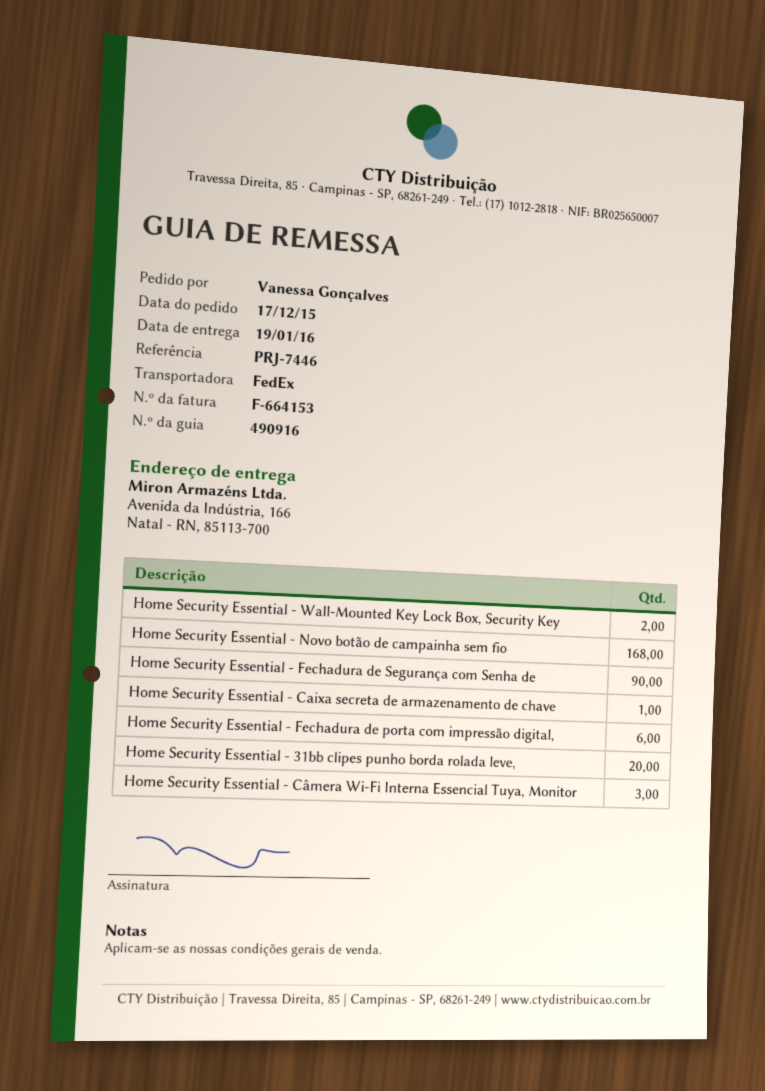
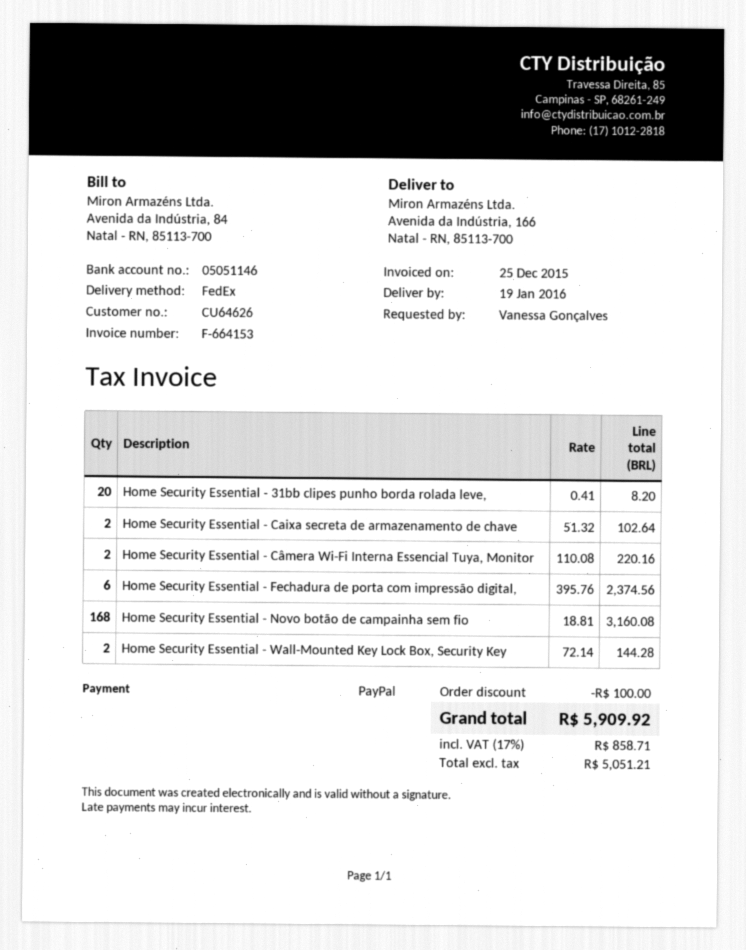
Home Security Essential - Fechadura de Segurança com Senha de: 90 -> none
Home Security Essential - Caixa secreta de armazenamento de chave: 1 -> 2
Home Security Essential - Câmera Wi-Fi Interna Essencial Tuya, Monitor: 3 -> 2

